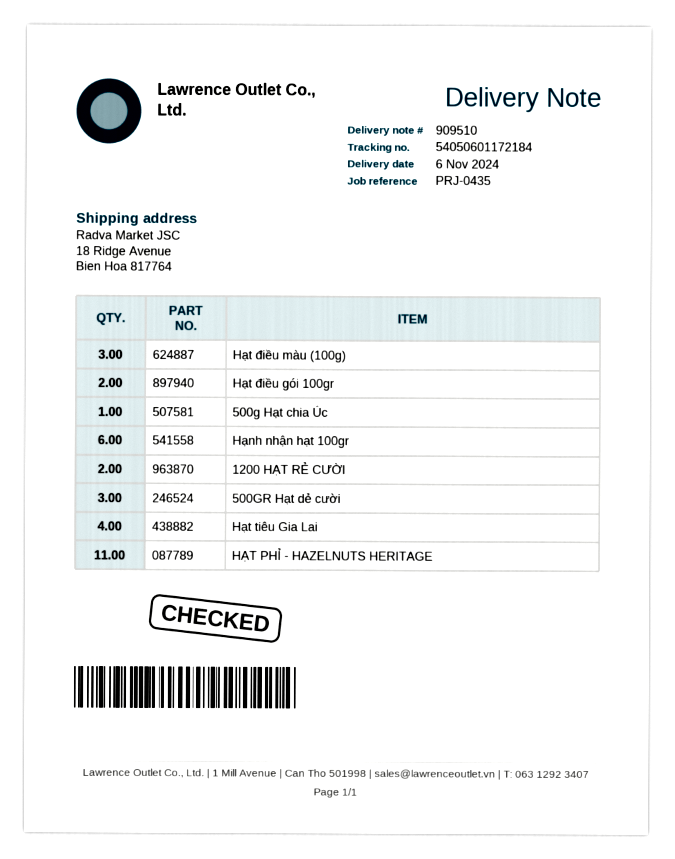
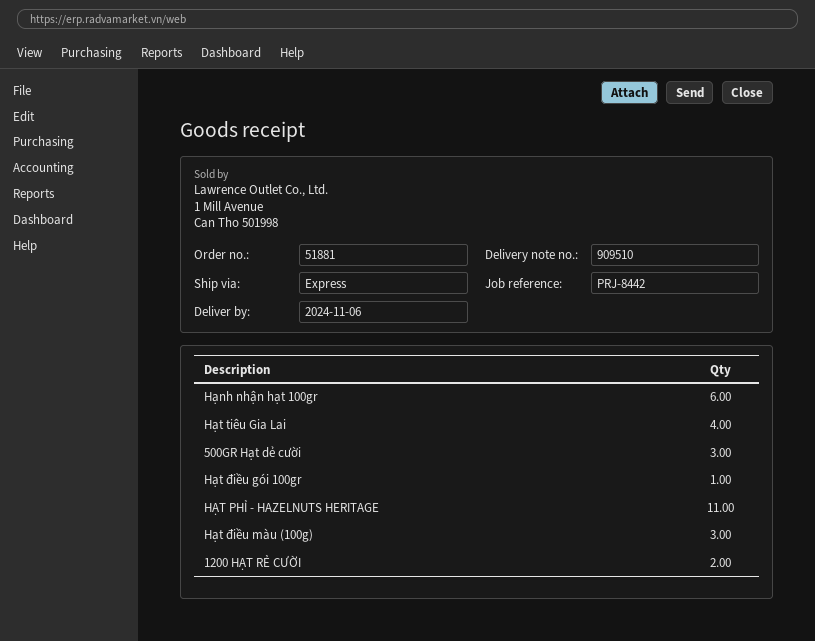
reference: PRJ-0435 -> PRJ-8442
Hạt điều gói 100gr: 2 -> 1
500g Hạt chia Úc: 1 -> none

